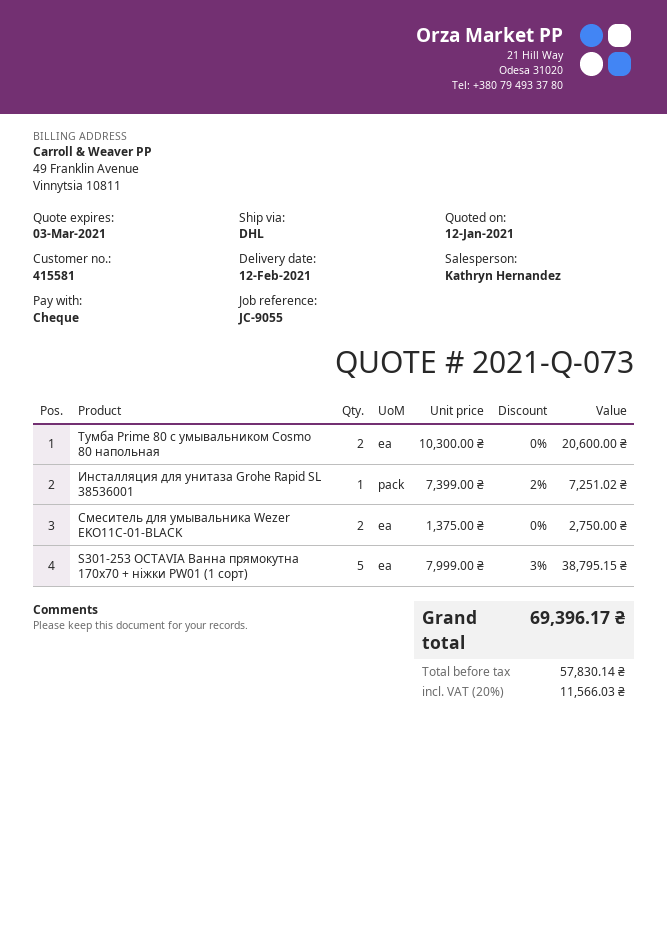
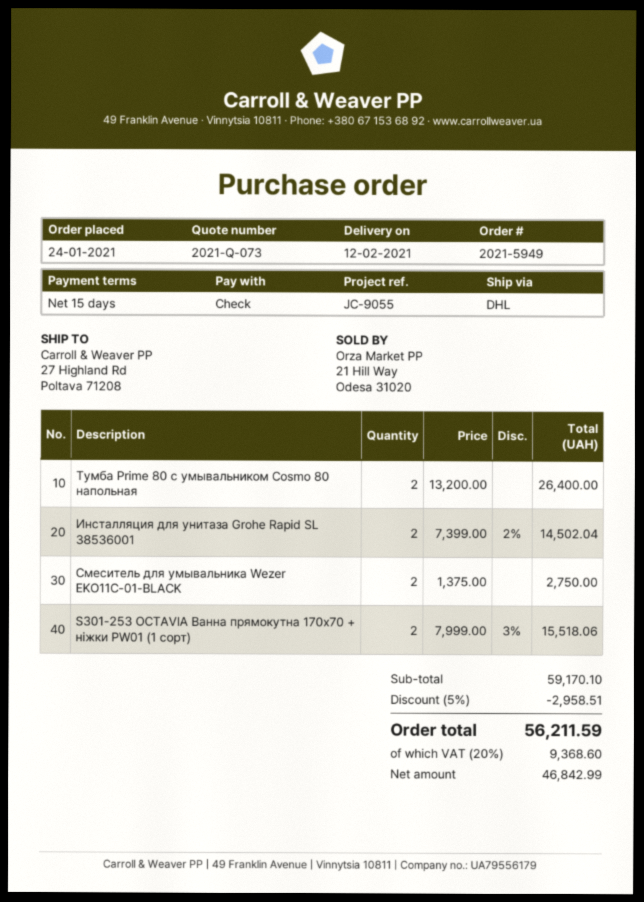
Тумба Prime 80 с умывальником Cosmo 80 напольная: 2 x 10300.00 = 20600.00 -> 2 x 13200.00 = 26400.00
Инсталляция для унитаза Grohe Rapid SL 38536001: 1 x 7399.00 - 2% = 7251.02 -> 2 x 7399.00 - 2% = 14502.04
S301-253 OCTAVIA Ванна прямокутна 170х70 + ніжки PW01 (1 сорт): 5 x 7999.00 - 3% = 38795.15 -> 2 x 7999.00 - 3% = 15518.06
discount: none -> 5% = 2958.51
net: 57830.14 -> 46842.99
tax: 20% = 11566.03 -> 20% = 9368.60
total: 69396.17 -> 56211.59

